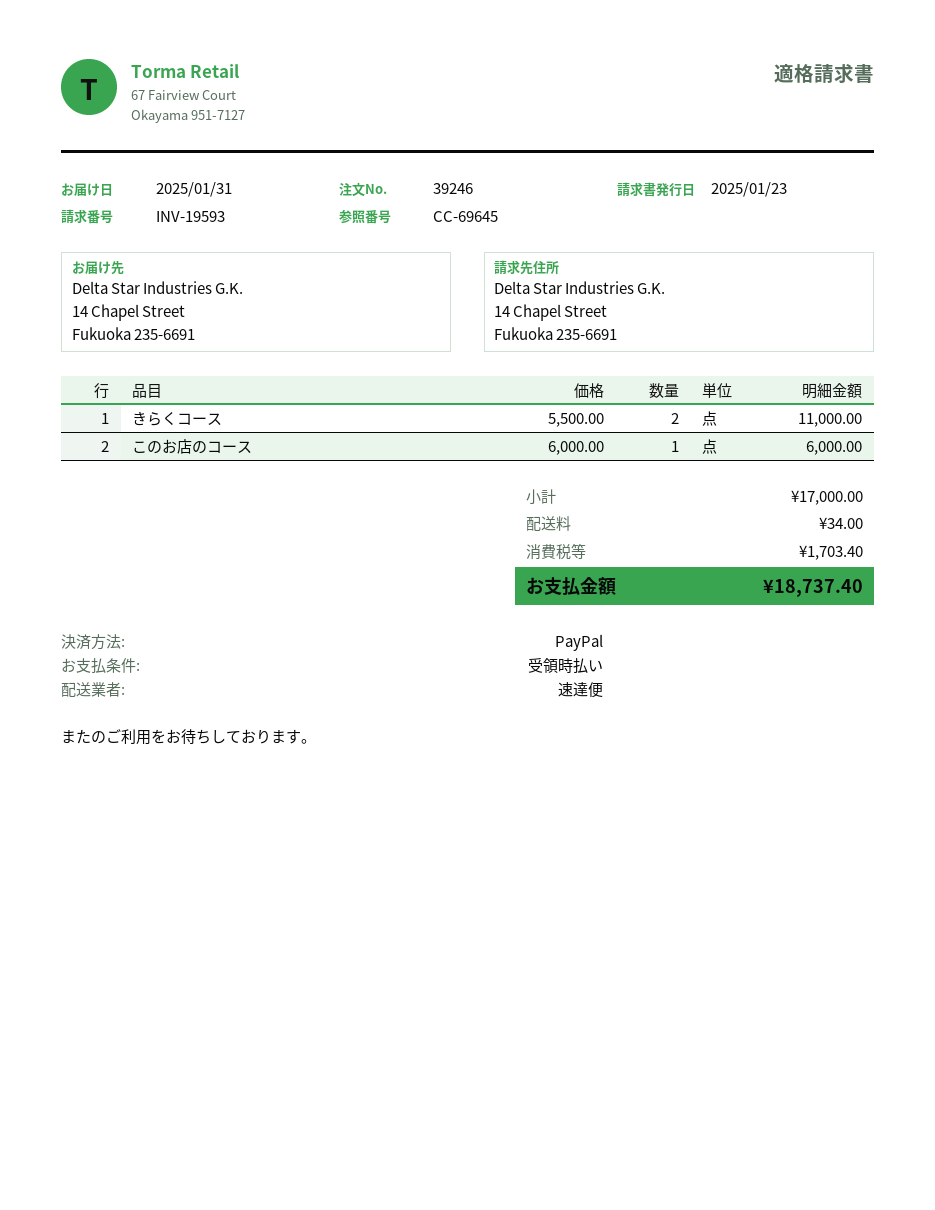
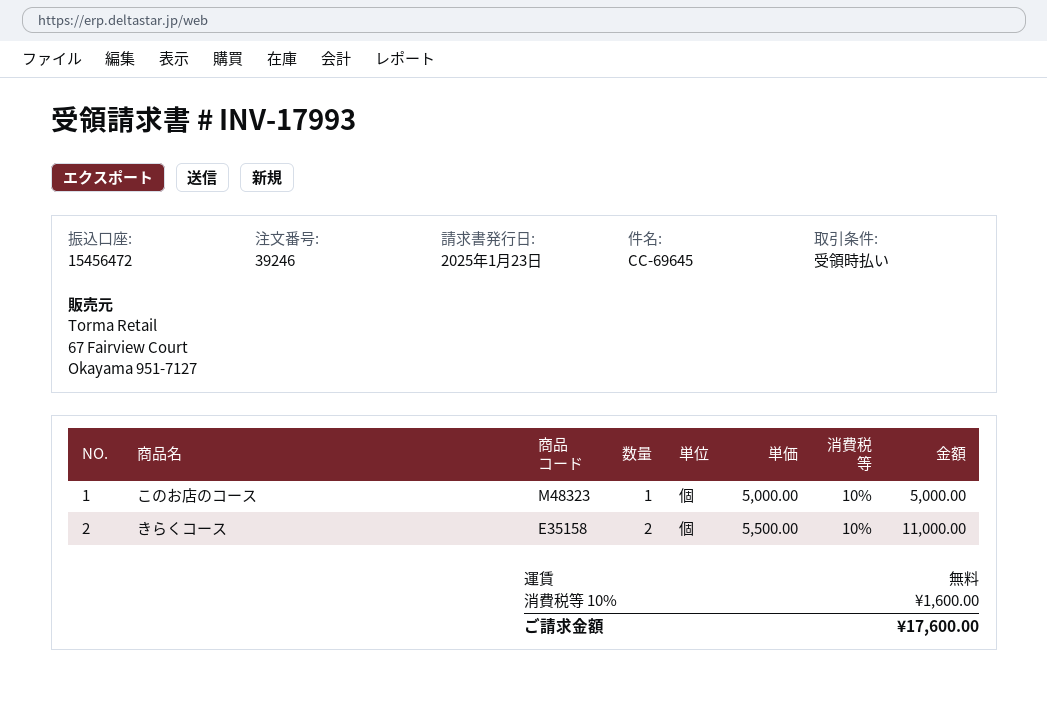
invoice number: INV-19593 -> INV-17993
このお店のコース: 1 x 6000.00 = 6000.00 -> 1 x 5000.00 = 5000.00
shipping: 34.00 -> 0.00
tax: 1703.40 -> 1600.00
total: 18737.40 -> 17600.00

